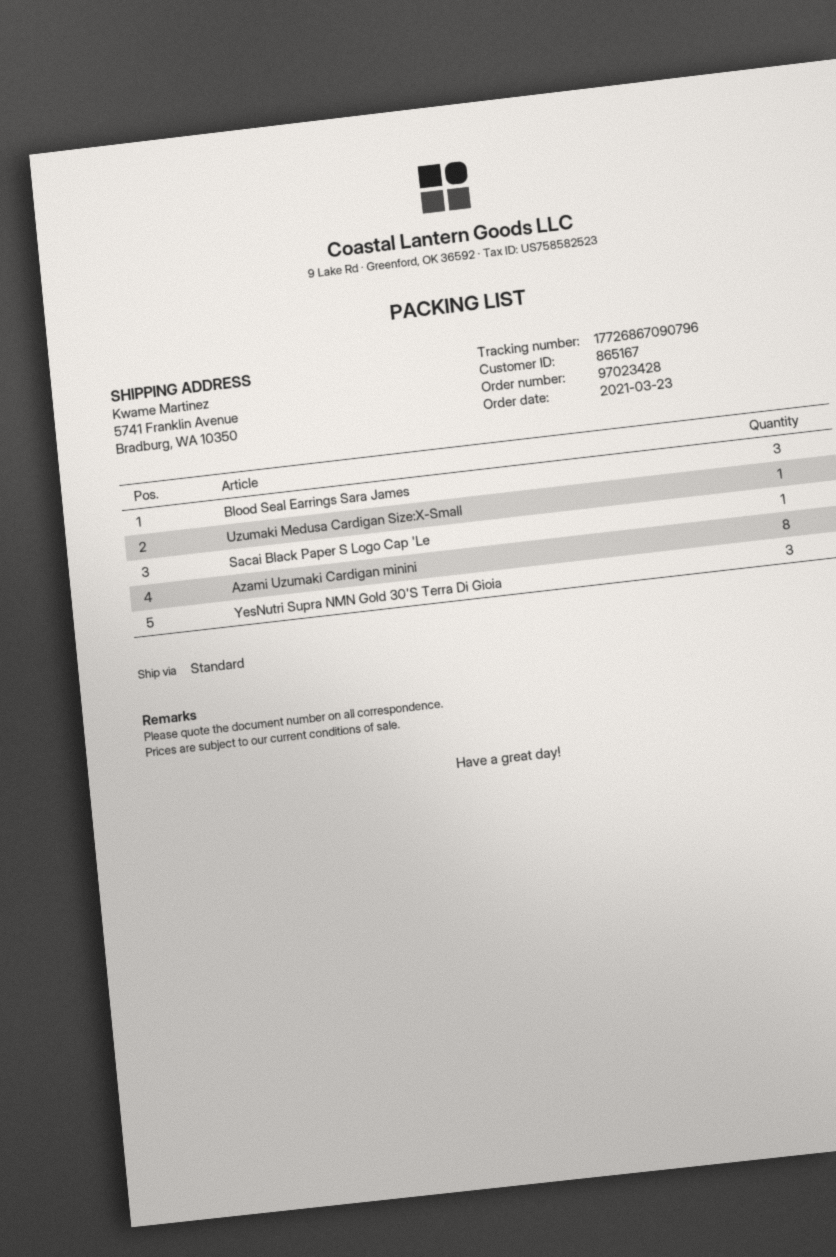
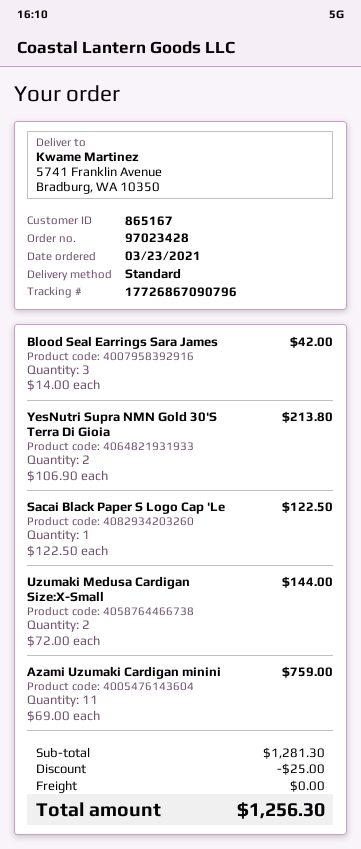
Uzumaki Medusa Cardigan Size:X-Small: 1 -> 2
Azami Uzumaki Cardigan minini: 8 -> 11
YesNutri Supra NMN Gold 30'S Terra Di Gioia: 3 -> 2

